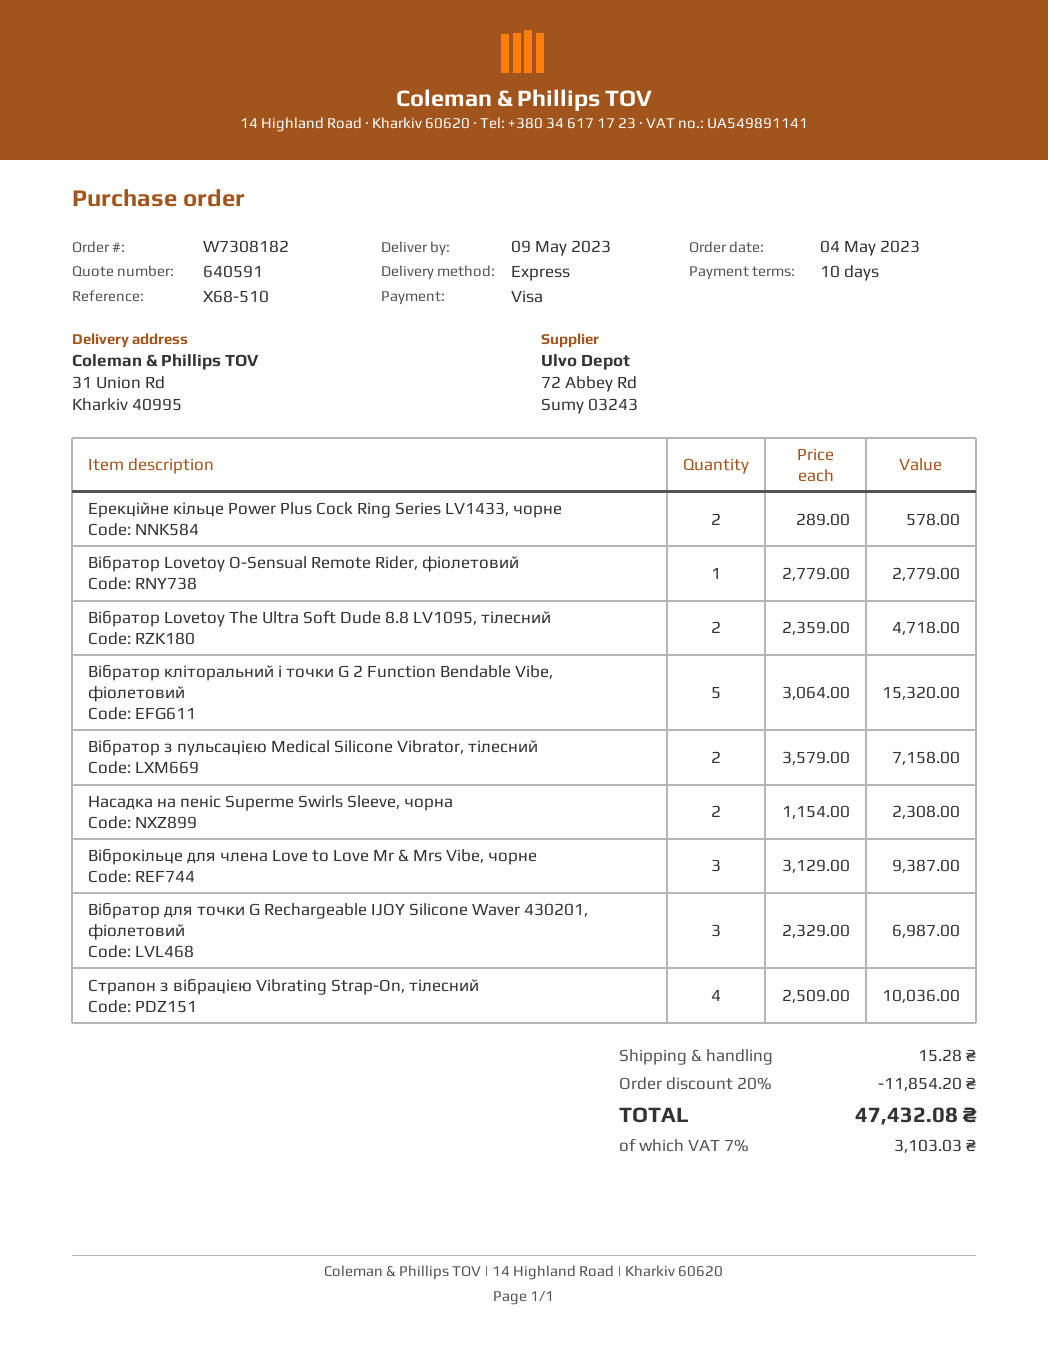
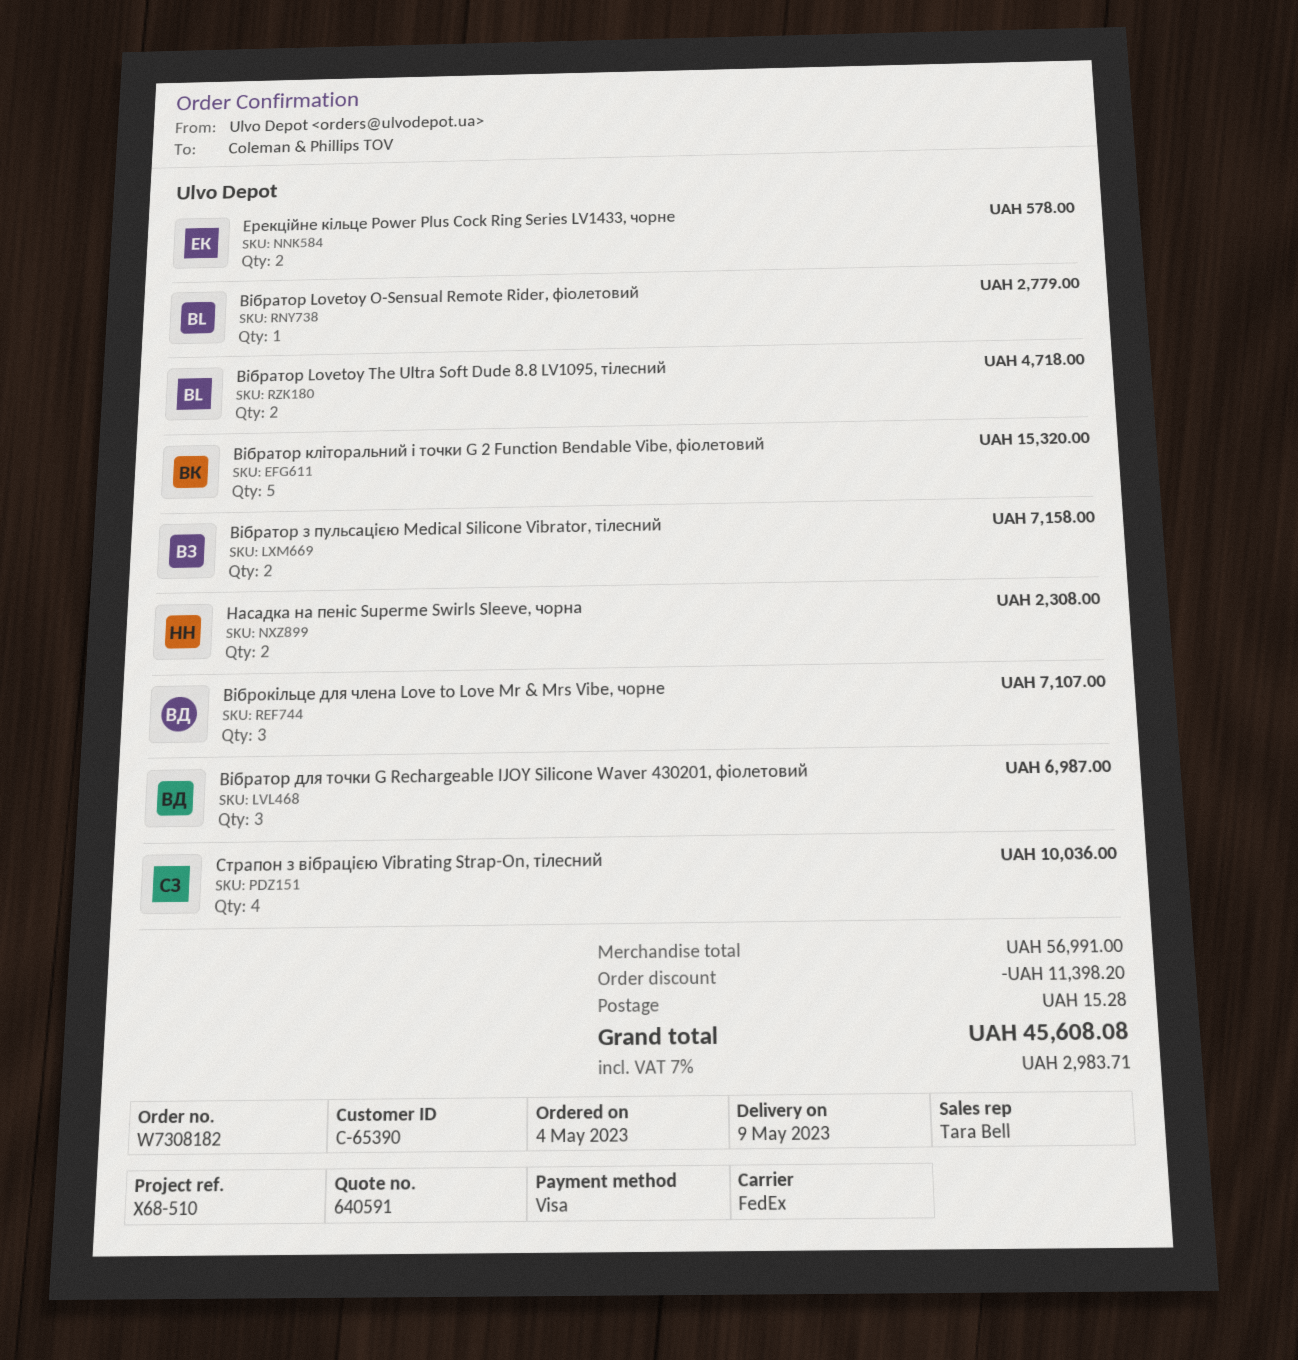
shipping method: express -> FedEx
Віброкільце для члена Love to Love Mr & Mrs Vibe, чорне: 3 for 9387.00 -> 3 for 7107.00
discount: 11854.20 -> 11398.20
tax: 7% = 3103.03 -> 7% = 2983.71
total: 47432.08 -> 45608.08

